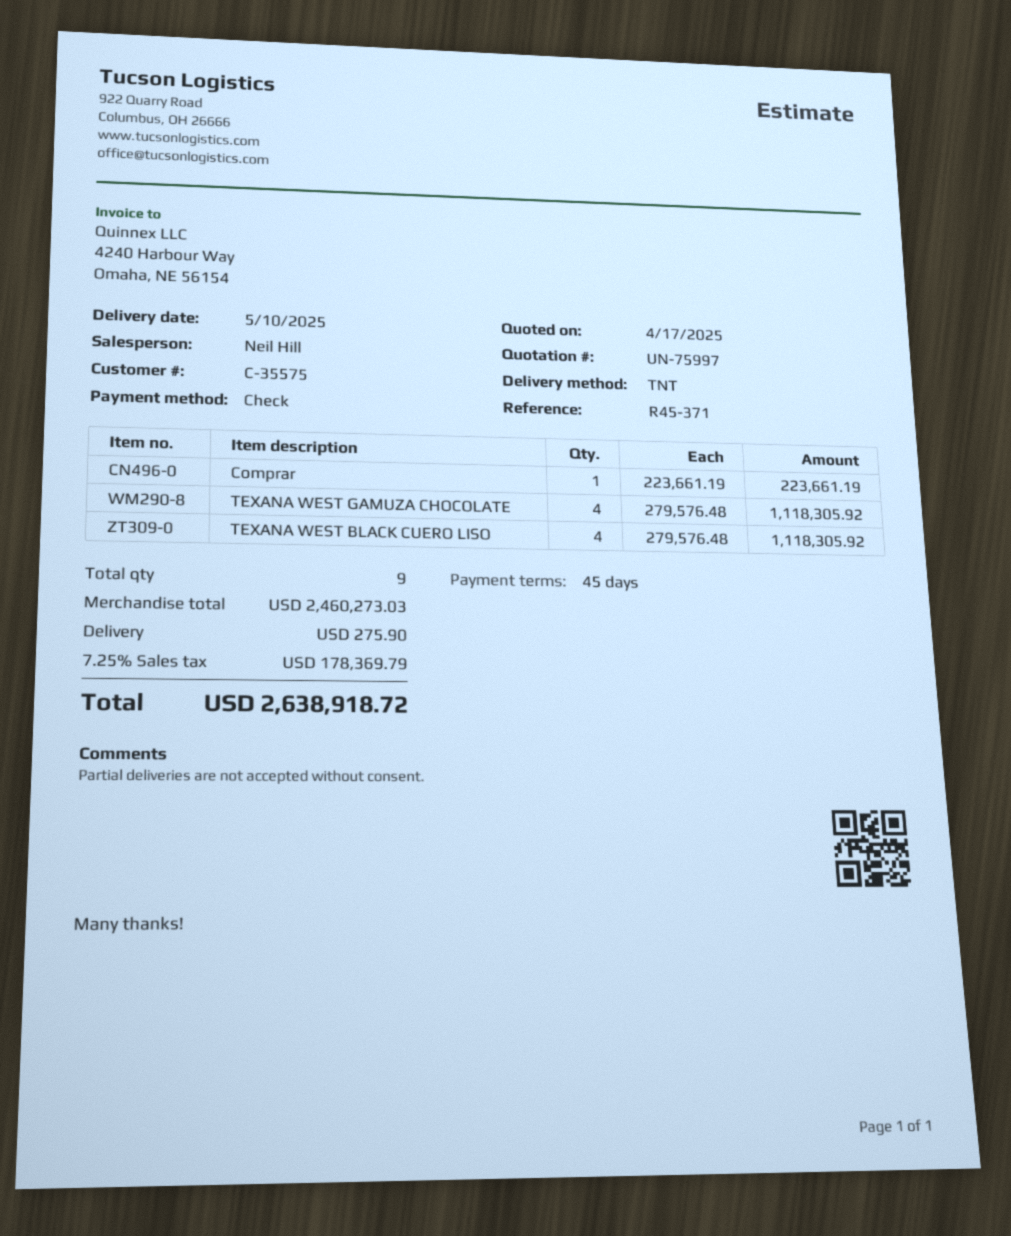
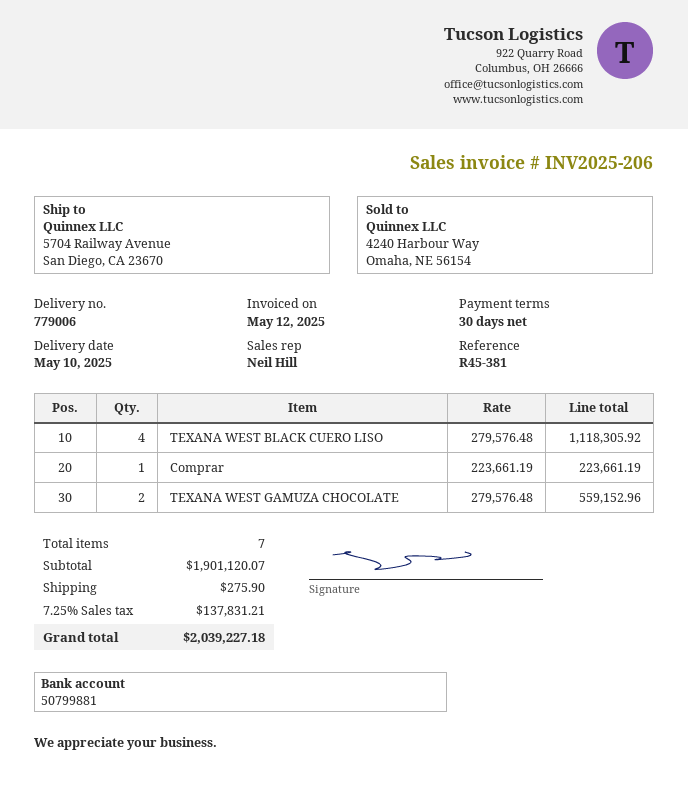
payment terms: 45 days -> 30 days
reference: R45-371 -> R45-381
TEXANA WEST GAMUZA CHOCOLATE: 4 x 279576.48 = 1118305.92 -> 2 x 279576.48 = 559152.96
total quantity: 9 -> 7
subtotal: 2460273.03 -> 1901120.07
tax: 7.25% = 178369.79 -> 7.25% = 137831.21
total: 2638918.72 -> 2039227.18

